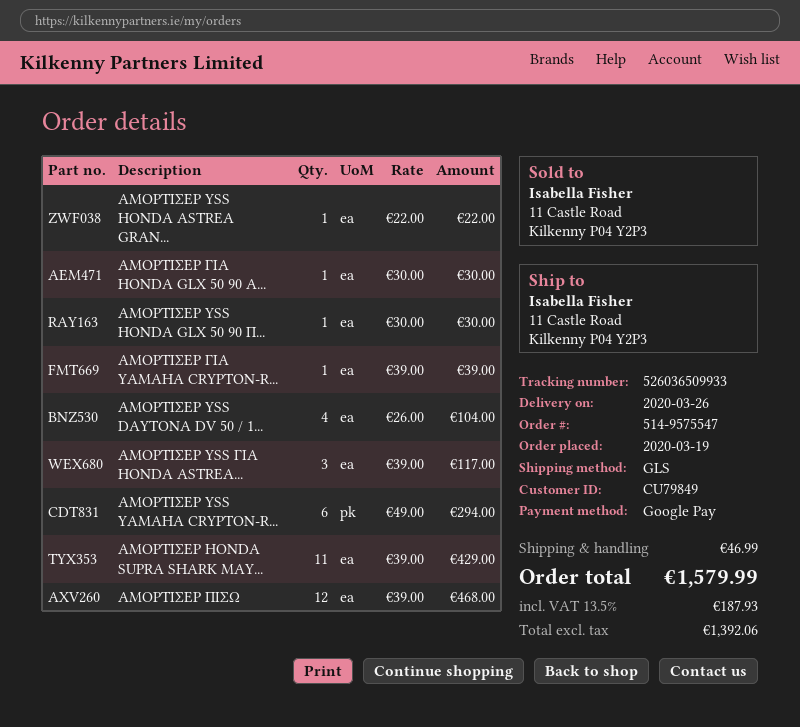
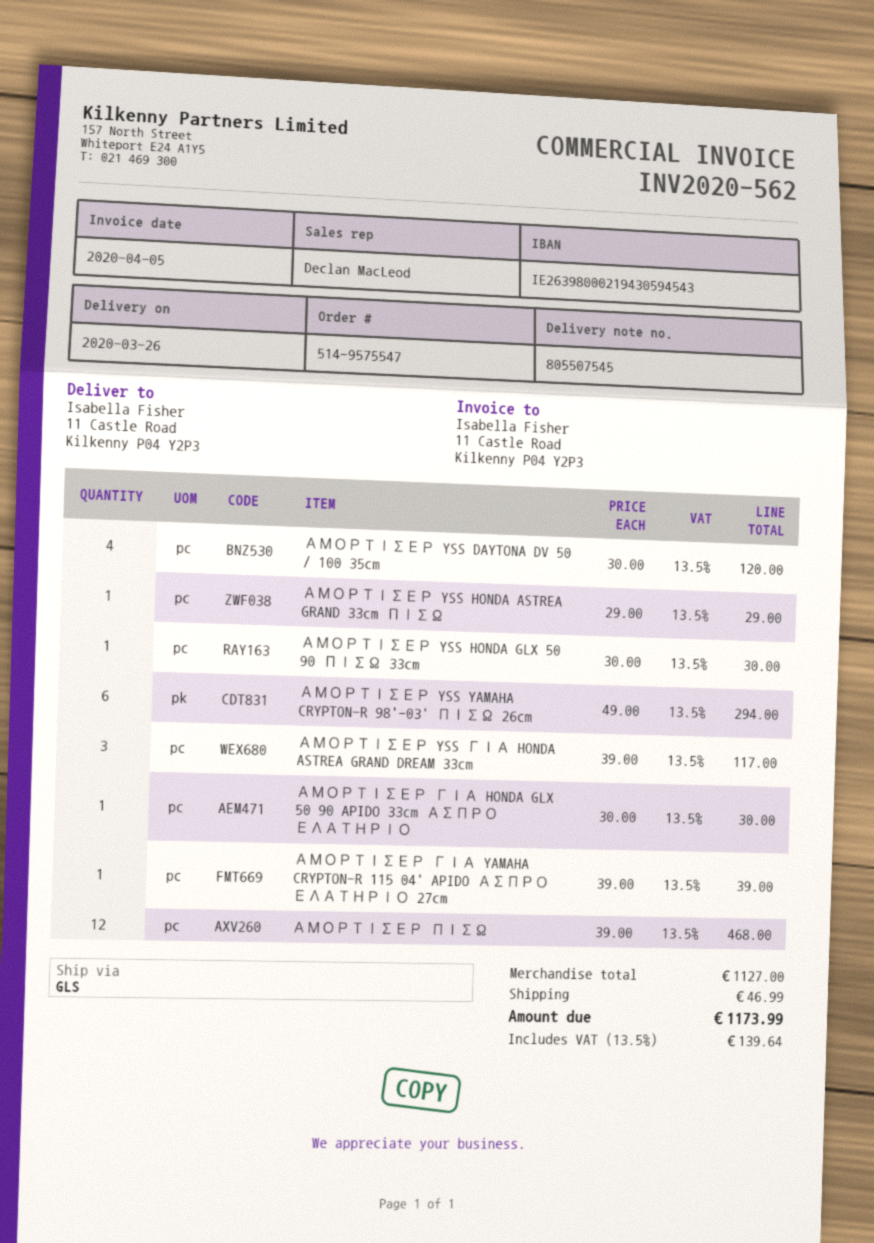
ΑΜΟΡΤΙΣΕΡ YSS HONDA ASTREA GRAN...: 1 x 22.00 = 22.00 -> 1 x 29.00 = 29.00
ΑΜΟΡΤΙΣΕΡ YSS DAYTONA DV 50 / 1...: 4 x 26.00 = 104.00 -> 4 x 30.00 = 120.00
ΑΜΟΡΤΙΣΕΡ HONDA SUPRA SHARK ΜΑΥ...: 11 x 39.00 = 429.00 -> none
tax: 13.5% = 187.93 -> 13.5% = 139.64
total: 1579.99 -> 1173.99

